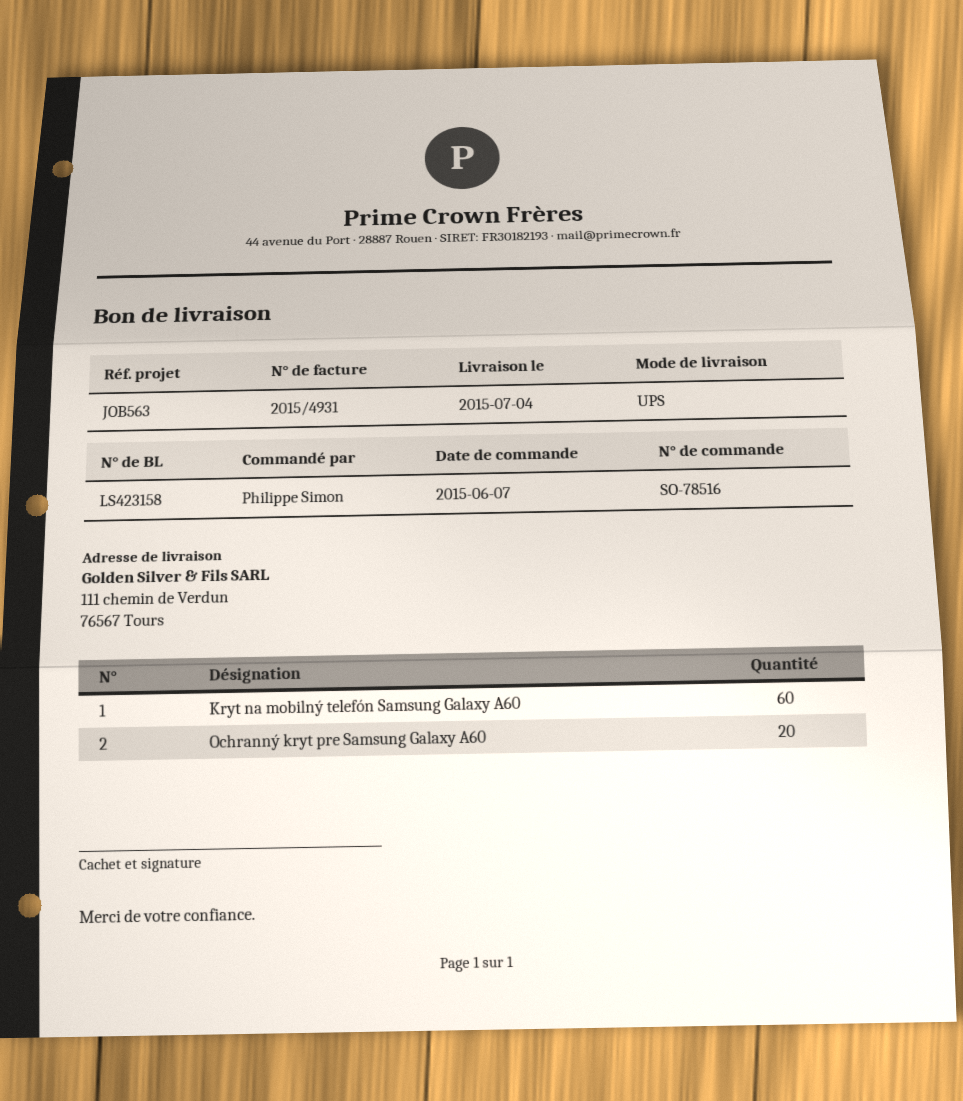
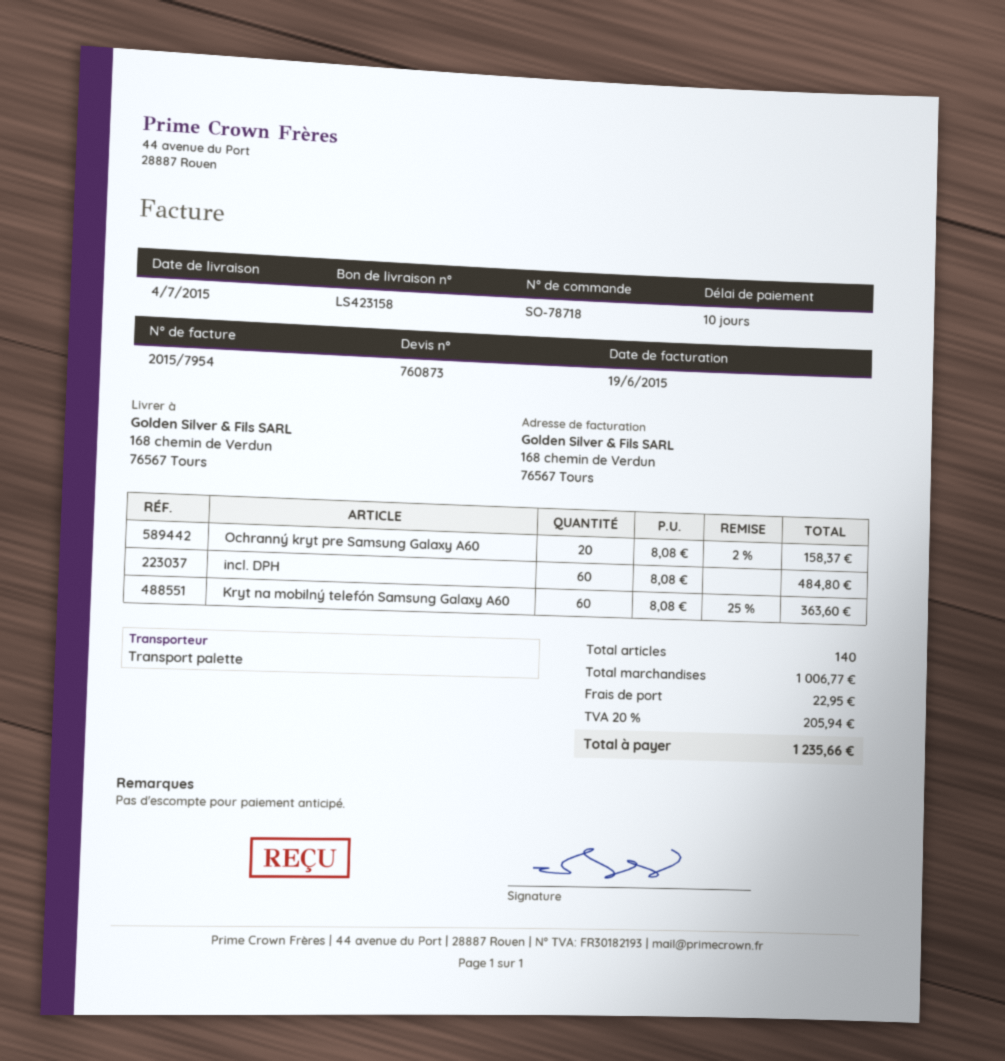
order number: SO-78516 -> SO-78718
invoice number: 2015/4931 -> 2015/7954
shipping method: UPS -> pallet freight
ship to: 111 chemin de Verdun, 76567 Tours -> 168 chemin de Verdun, 76567 Tours
incl. DPH: none -> 60

